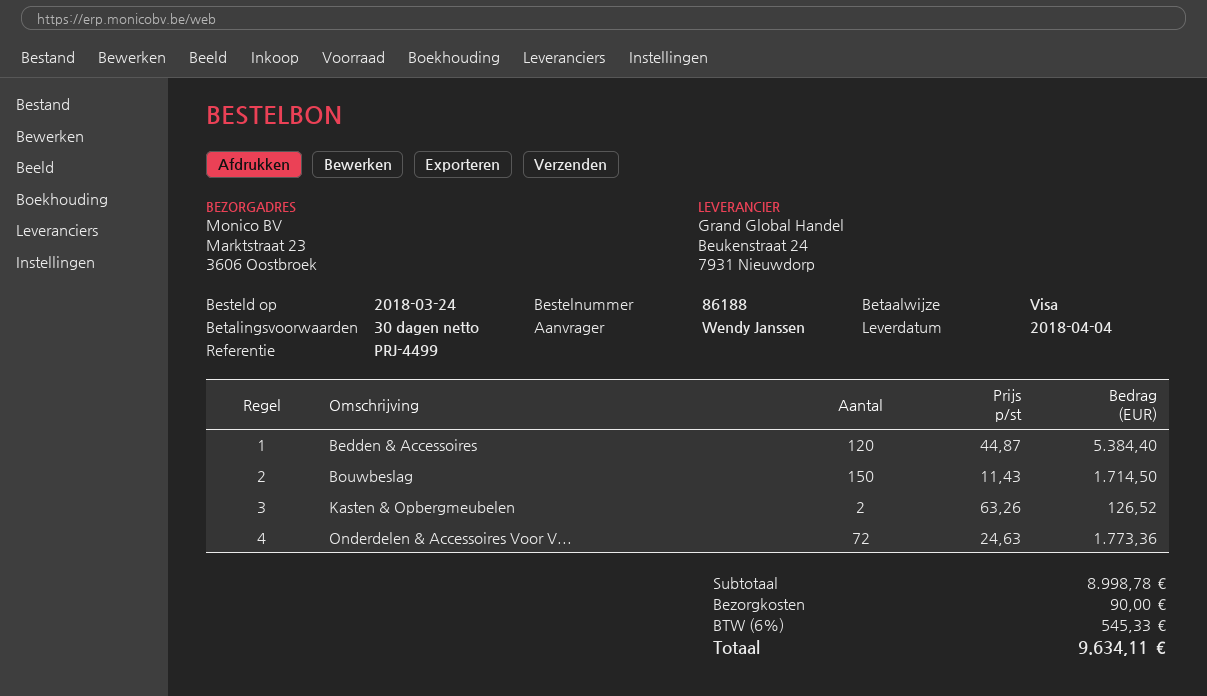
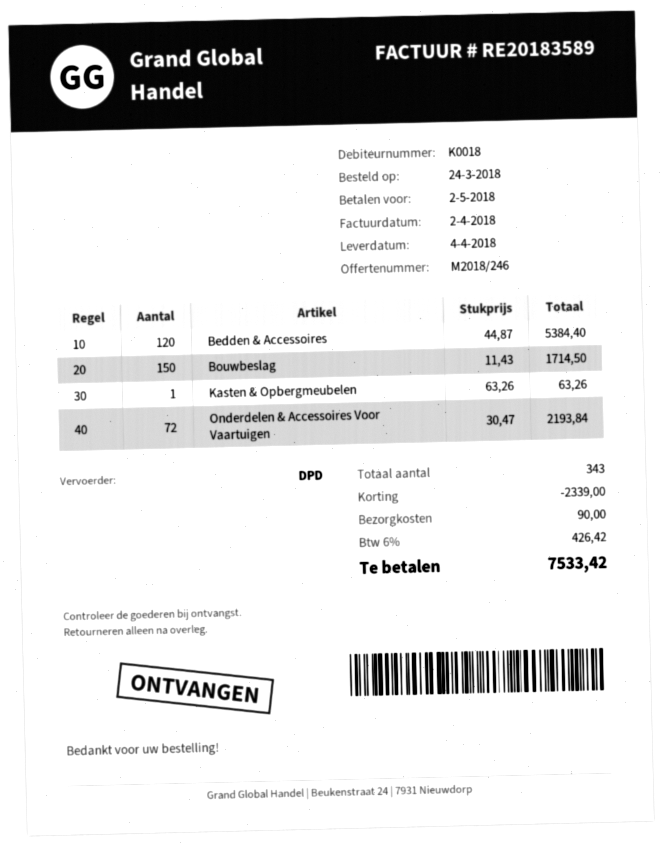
Kasten & Opbergmeubelen: 2 x 63.26 = 126.52 -> 1 x 63.26 = 63.26
Onderdelen & Accessoires Voor V...: 72 x 24.63 = 1773.36 -> 72 x 30.47 = 2193.84
discount: none -> 2339.00
tax: 6% = 545.33 -> 6% = 426.42
total: 9634.11 -> 7533.42

